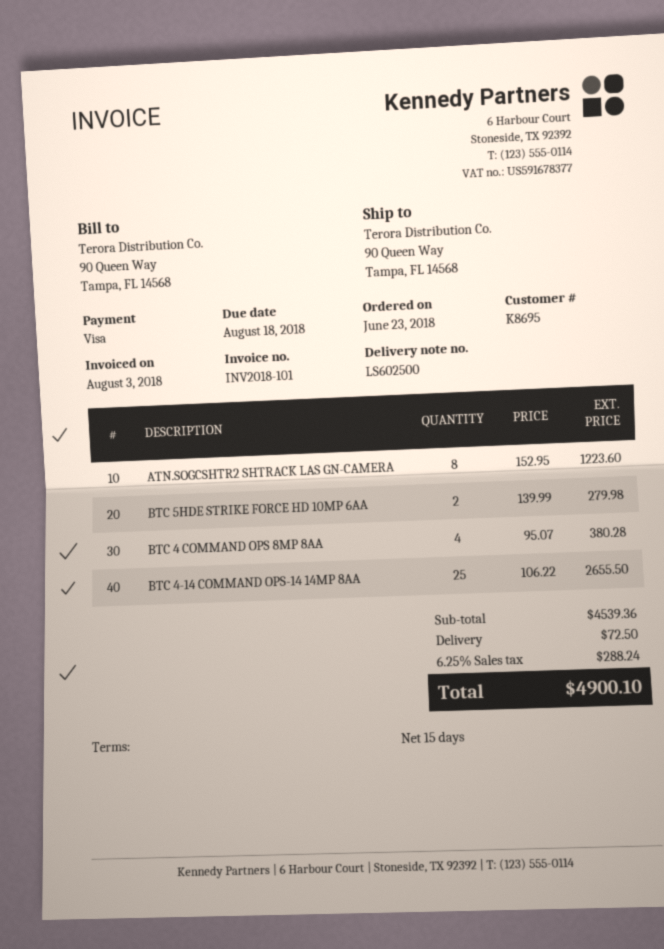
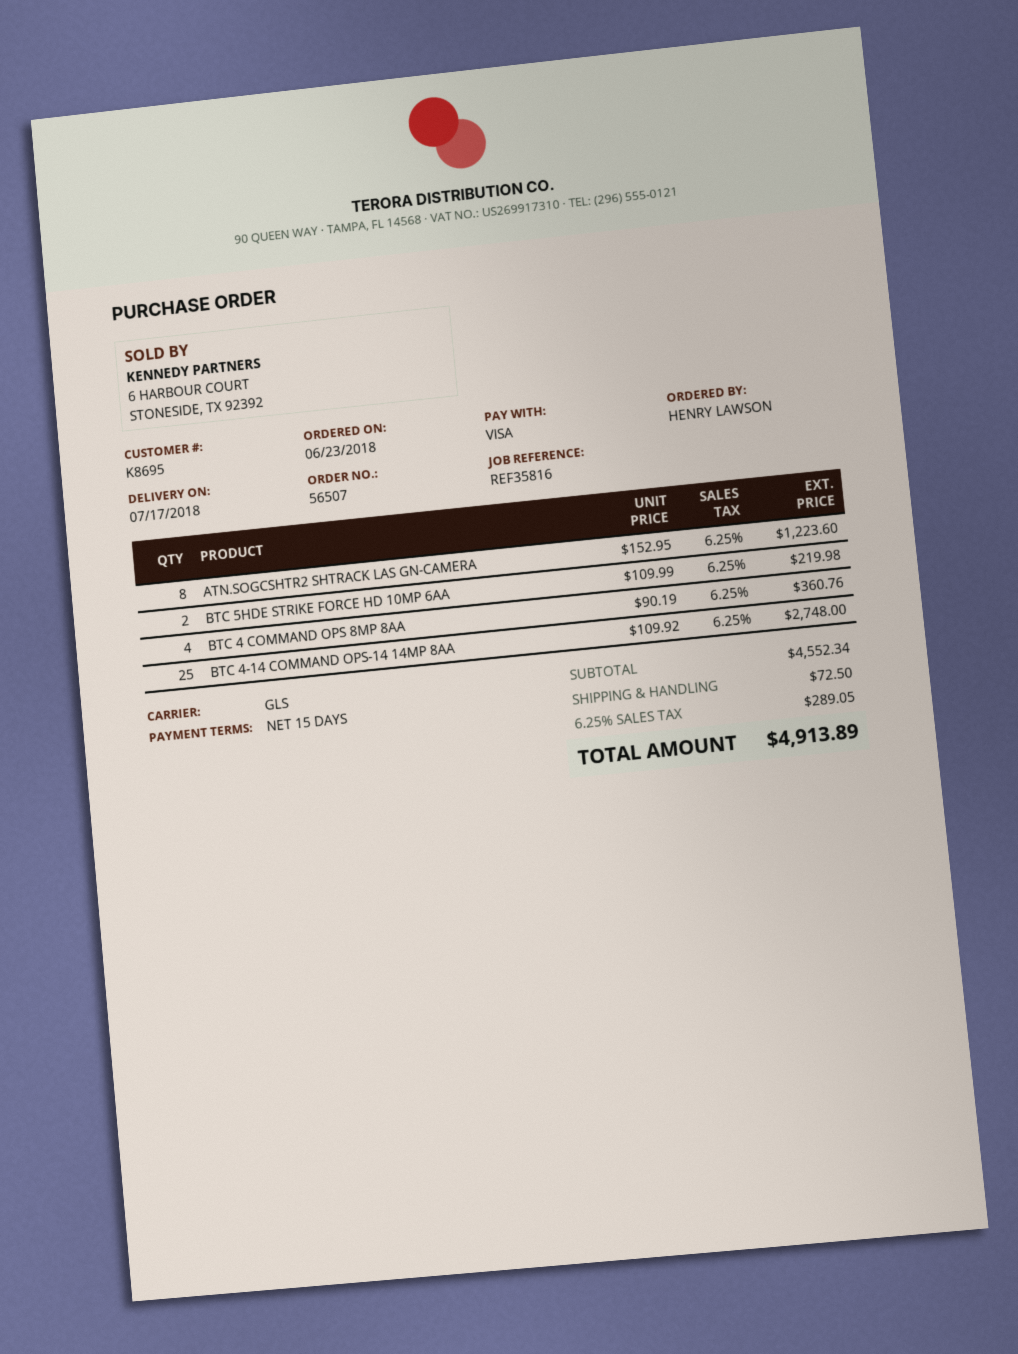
BTC 5HDE STRIKE FORCE HD 10MP 6AA: 2 x 139.99 = 279.98 -> 2 x 109.99 = 219.98
BTC 4 COMMAND OPS 8MP 8AA: 4 x 95.07 = 380.28 -> 4 x 90.19 = 360.76
BTC 4-14 COMMAND OPS-14 14MP 8AA: 25 x 106.22 = 2655.50 -> 25 x 109.92 = 2748.00
subtotal: 4539.36 -> 4552.34
tax: 6.25% = 288.24 -> 6.25% = 289.05
total: 4900.10 -> 4913.89

